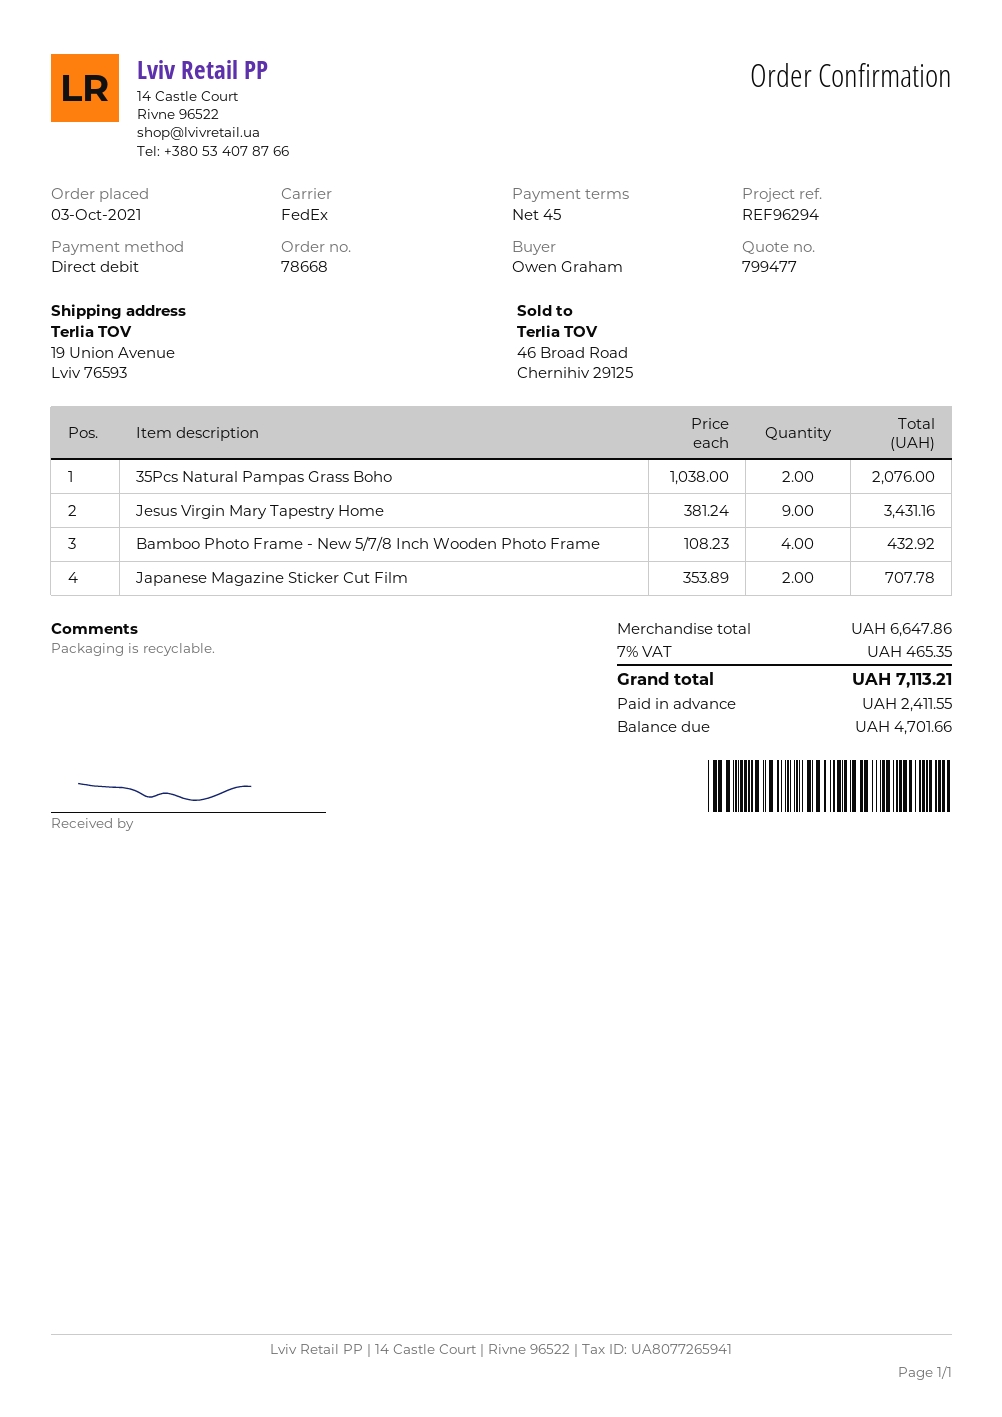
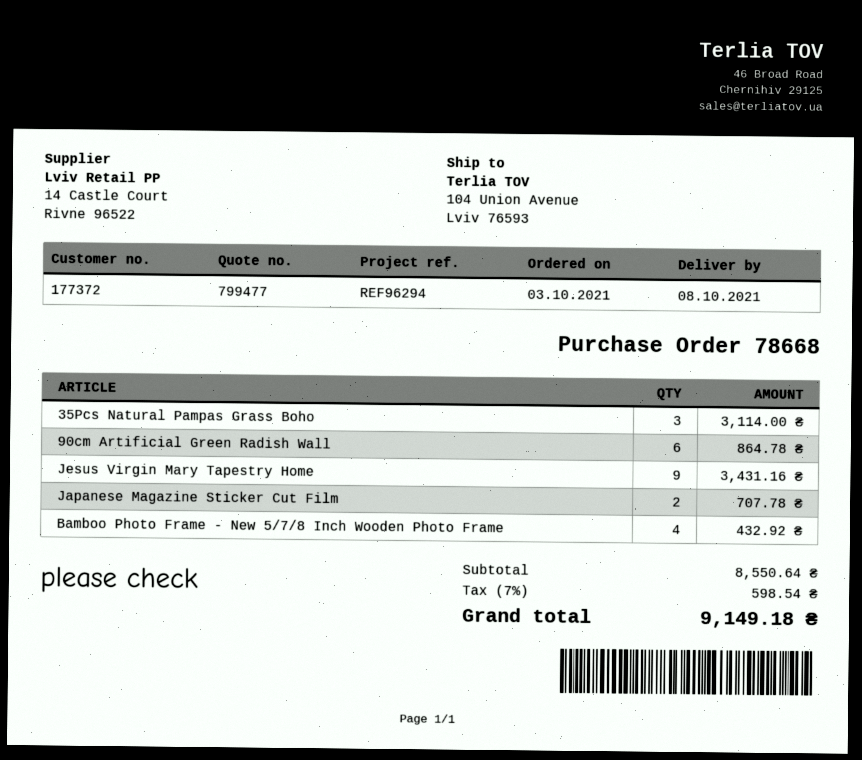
ship to: 19 Union Avenue, Lviv 76593 -> 104 Union Avenue, Lviv 76593
35Pcs Natural Pampas Grass Boho: 2 for 2076.00 -> 3 for 3114.00
90cm Artificial Green Radish Wall: none -> 6 for 864.78
subtotal: 6647.86 -> 8550.64
tax: 7% = 465.35 -> 7% = 598.54
total: 7113.21 -> 9149.18

